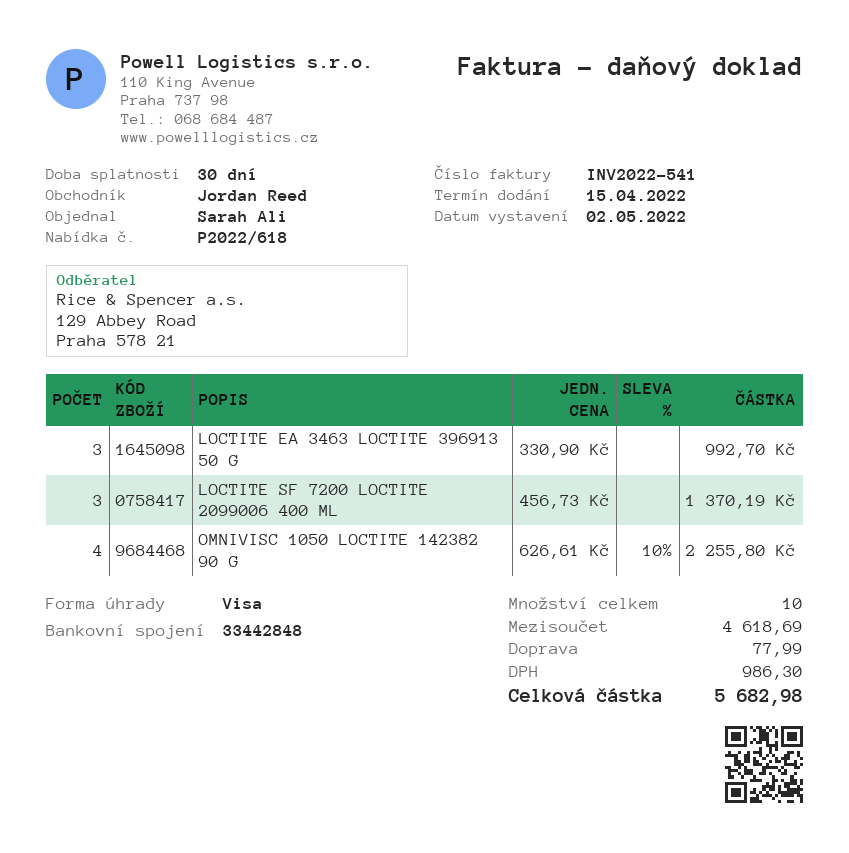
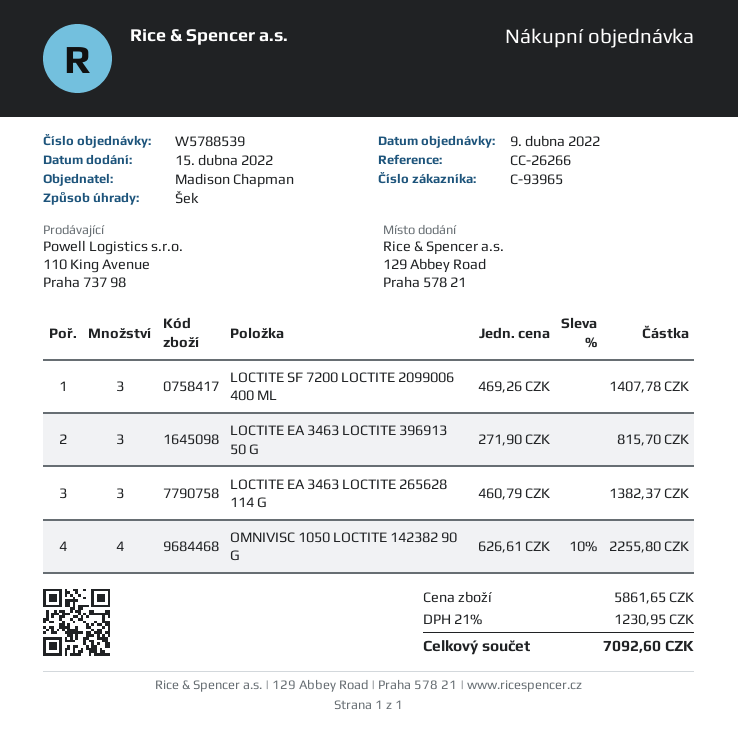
ordered by: Sarah Ali -> Madison Chapman
payment method: Visa -> cheque
LOCTITE EA 3463 LOCTITE 396913 50 G: 3 x 330.90 = 992.70 -> 3 x 271.90 = 815.70
LOCTITE SF 7200 LOCTITE 2099006 400 ML: 3 x 456.73 = 1370.19 -> 3 x 469.26 = 1407.78
LOCTITE EA 3463 LOCTITE 265628 114 G: none -> 3 x 460.79 = 1382.37
subtotal: 4618.69 -> 5861.65
shipping: 77.99 -> none
tax: 986.30 -> 1230.95
total: 5682.98 -> 7092.60

